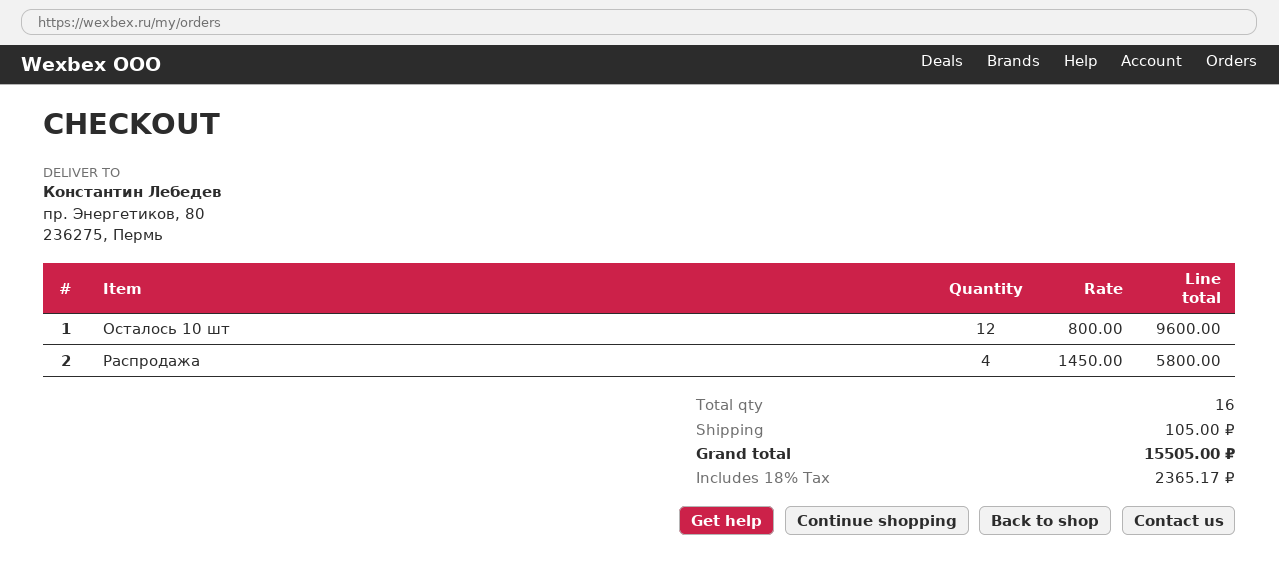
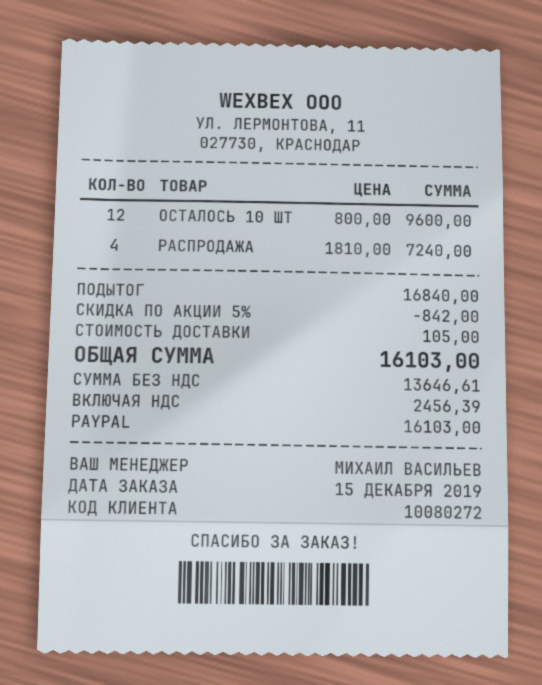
Распродажа: 4 x 1450.00 = 5800.00 -> 4 x 1810.00 = 7240.00
discount: none -> 5% = 842.00
tax: 2365.17 -> 2456.39
total: 15505.00 -> 16103.00

